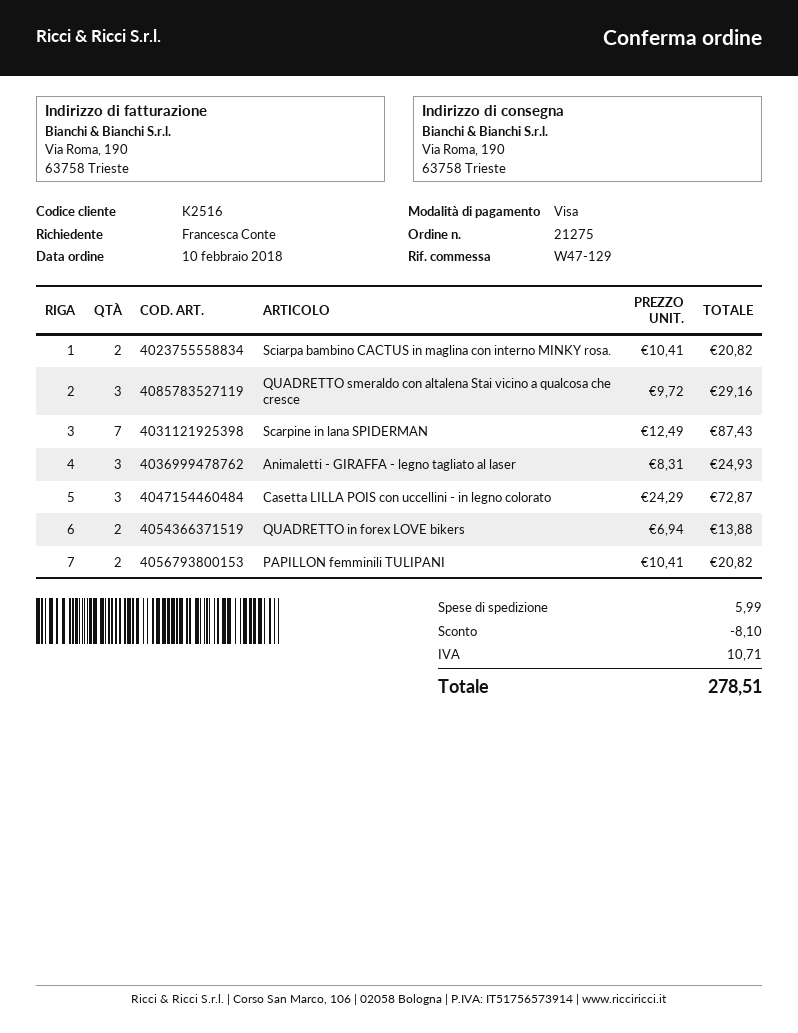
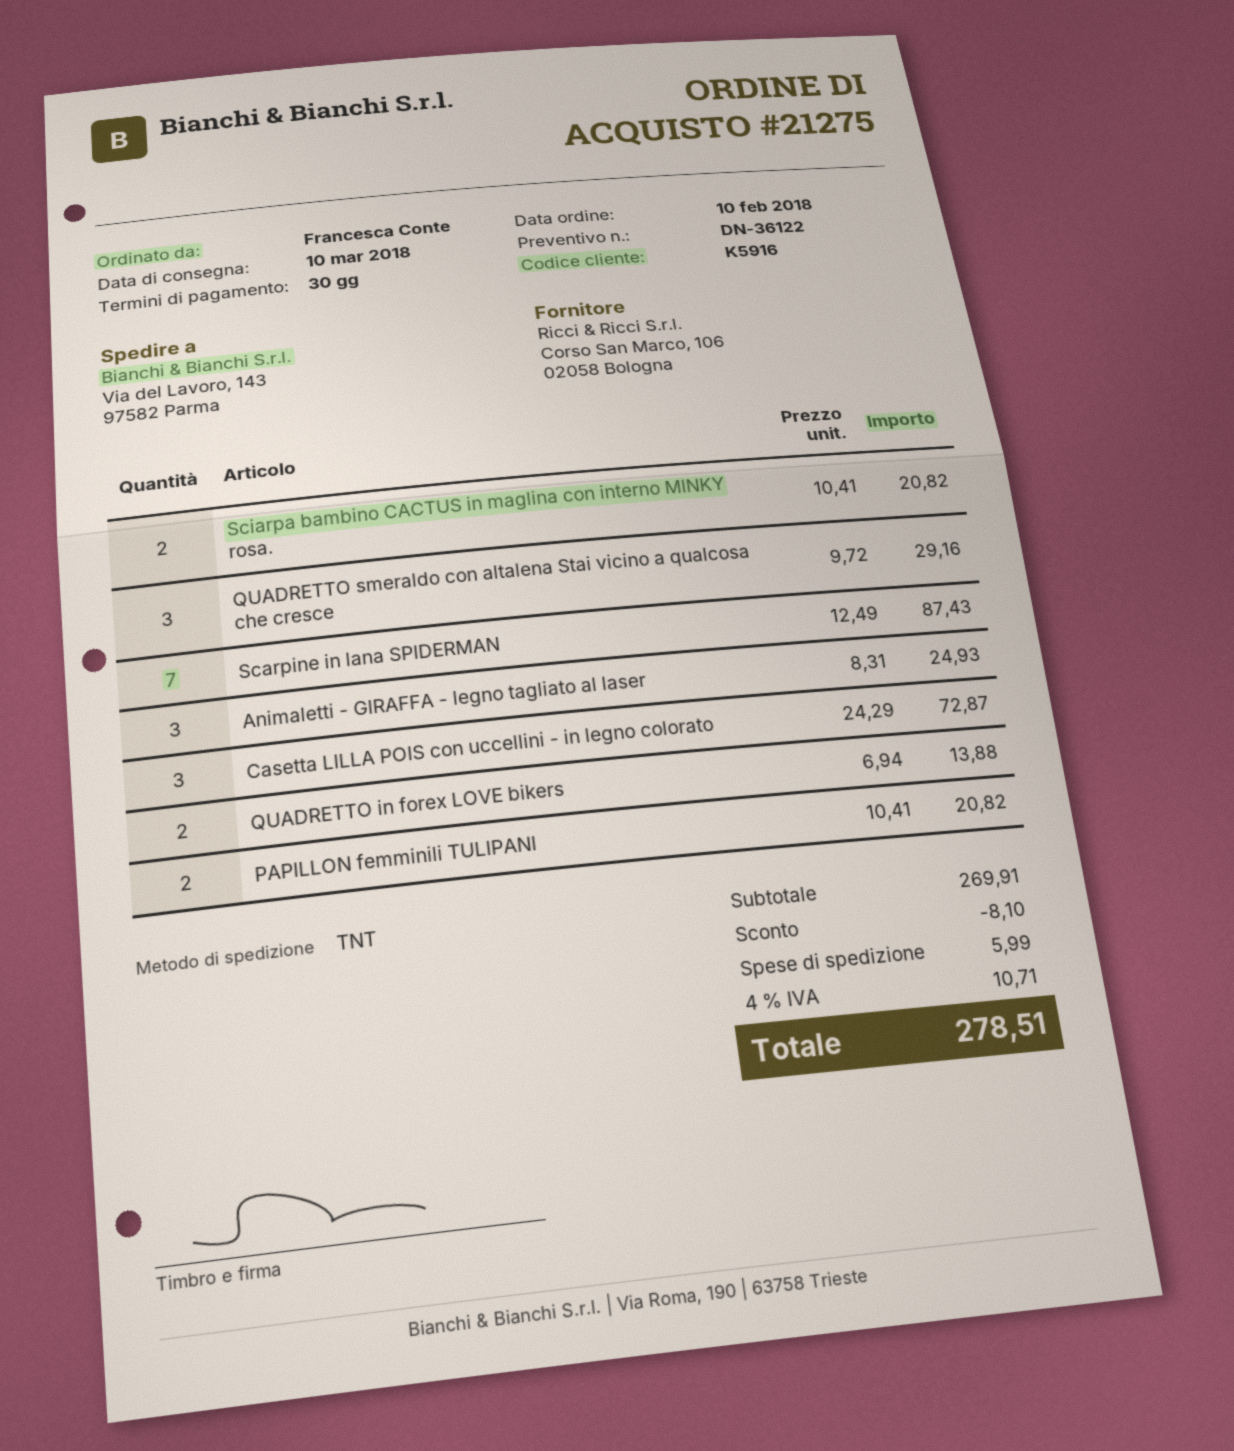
customer number: K2516 -> K5916
ship to: Via Roma, 190, 63758 Trieste -> Via del Lavoro, 143, 97582 Parma

